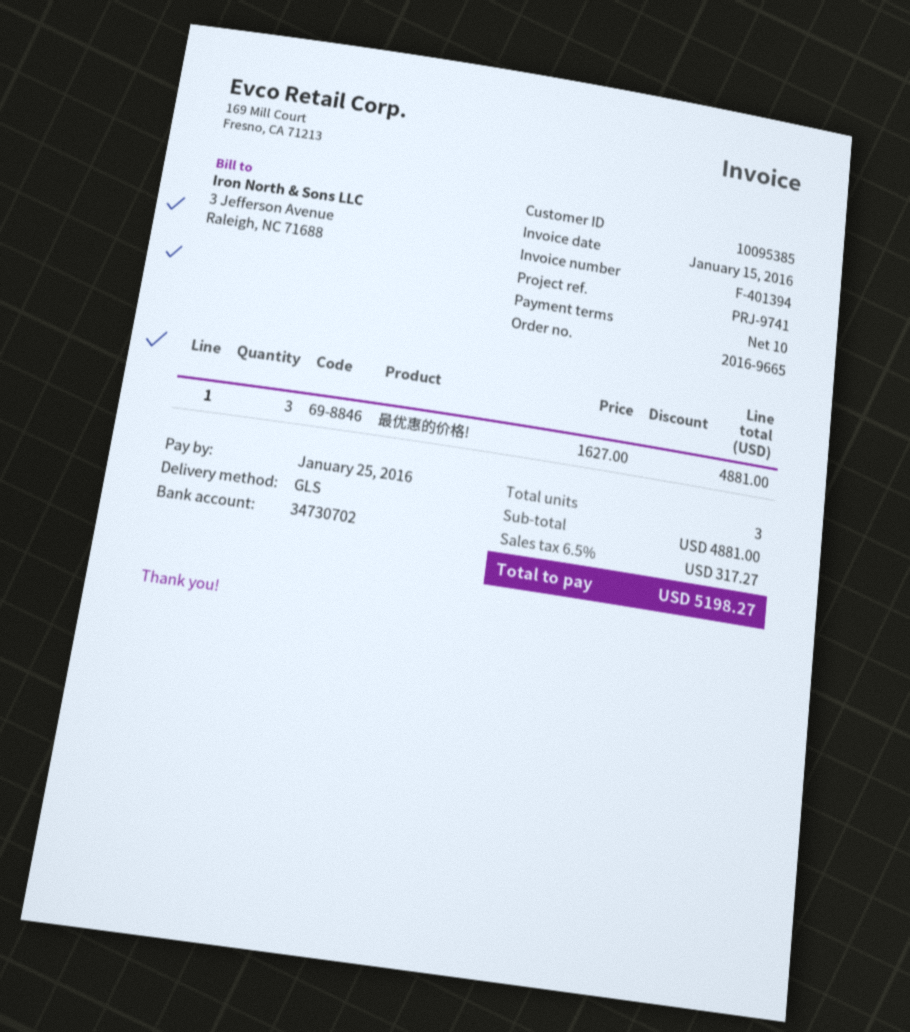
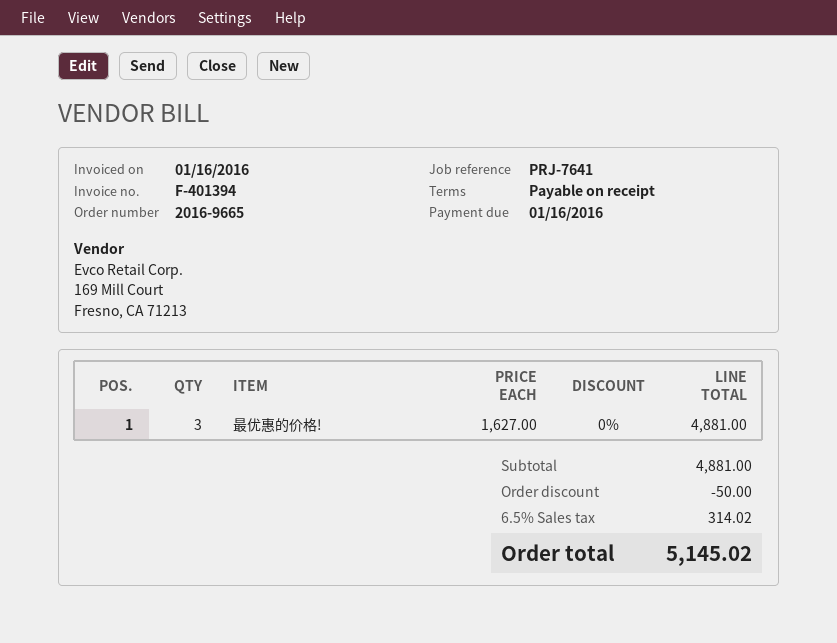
invoice date: 2016-01-15 -> 2016-01-16
payment terms: 10 days -> on receipt
due date: 2016-01-25 -> 2016-01-16
reference: PRJ-9741 -> PRJ-7641
discount: none -> 50.00
tax: 6.5% = 317.27 -> 6.5% = 314.02
total: 5198.27 -> 5145.02

